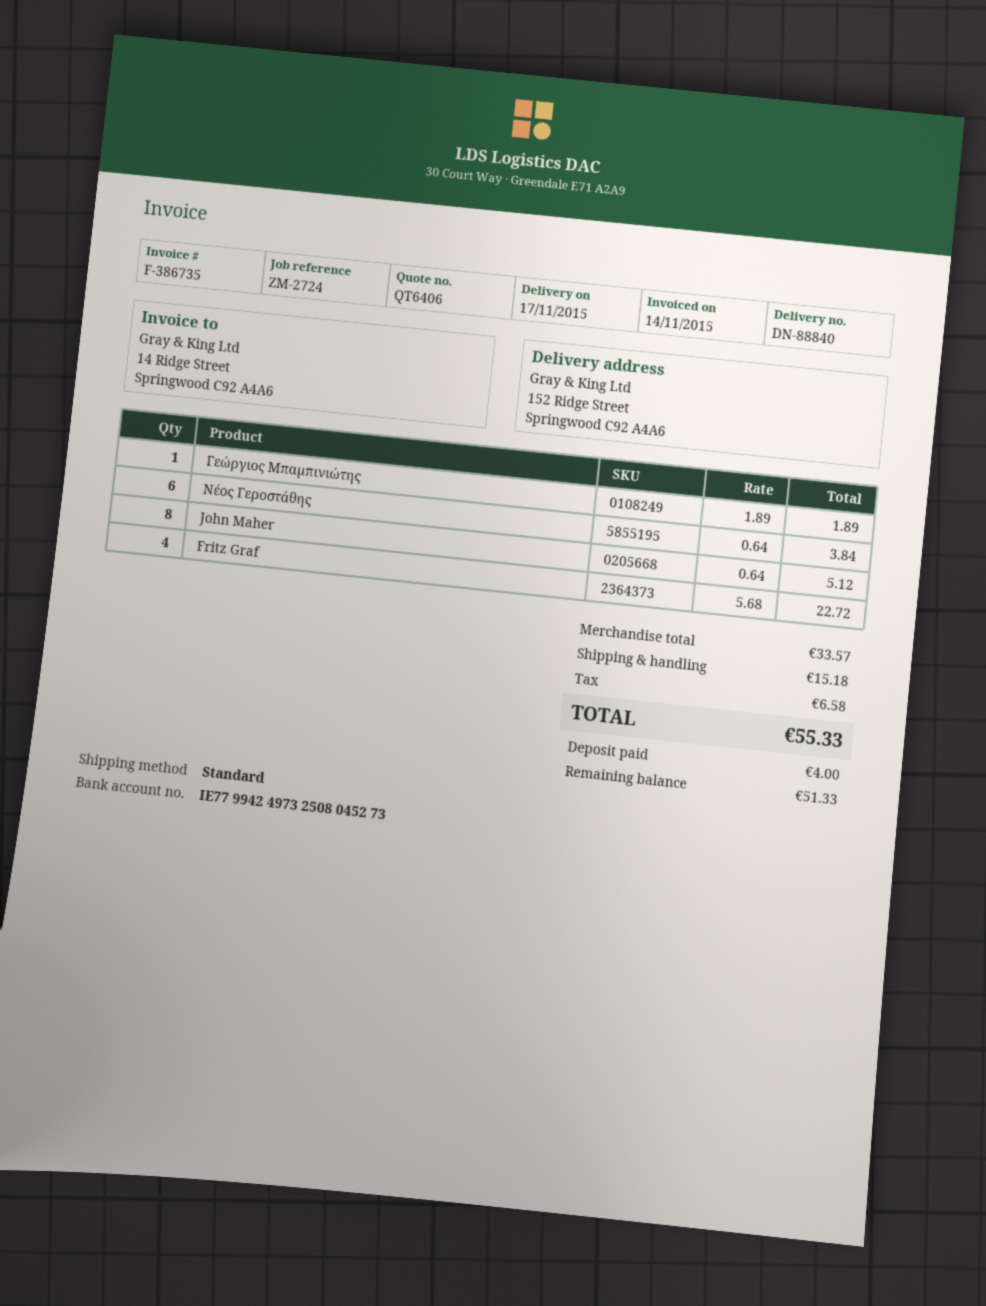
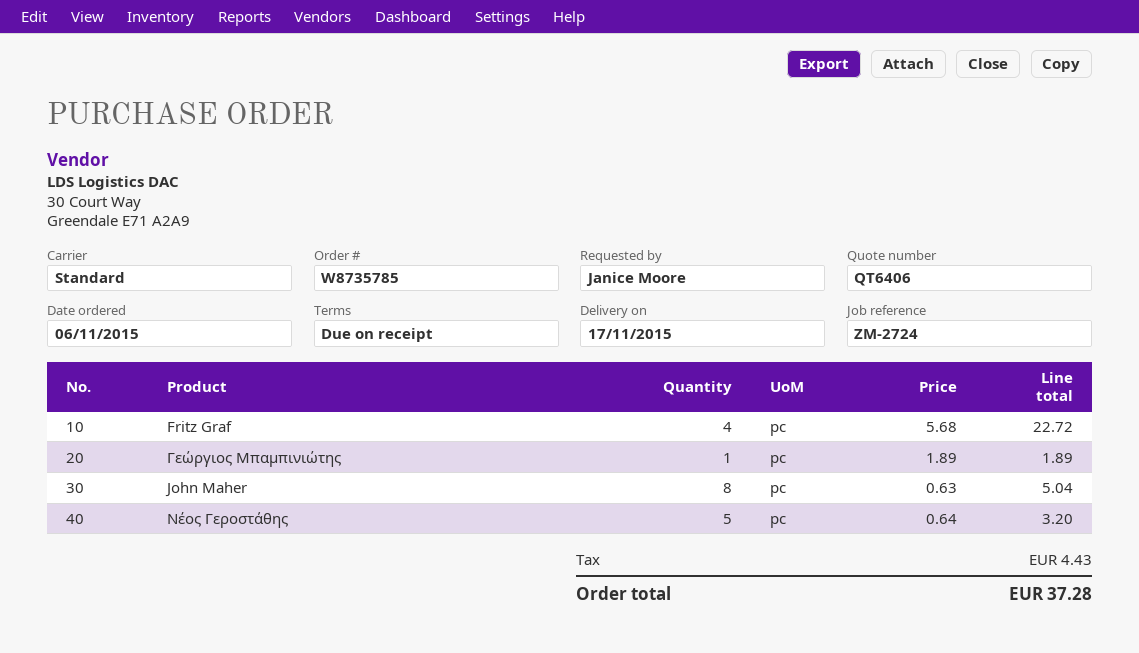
Νέος Γεροστάθης: 6 x 0.64 = 3.84 -> 5 x 0.64 = 3.20
John Maher: 8 x 0.64 = 5.12 -> 8 x 0.63 = 5.04
shipping: 15.18 -> none
tax: 6.58 -> 4.43
total: 55.33 -> 37.28

